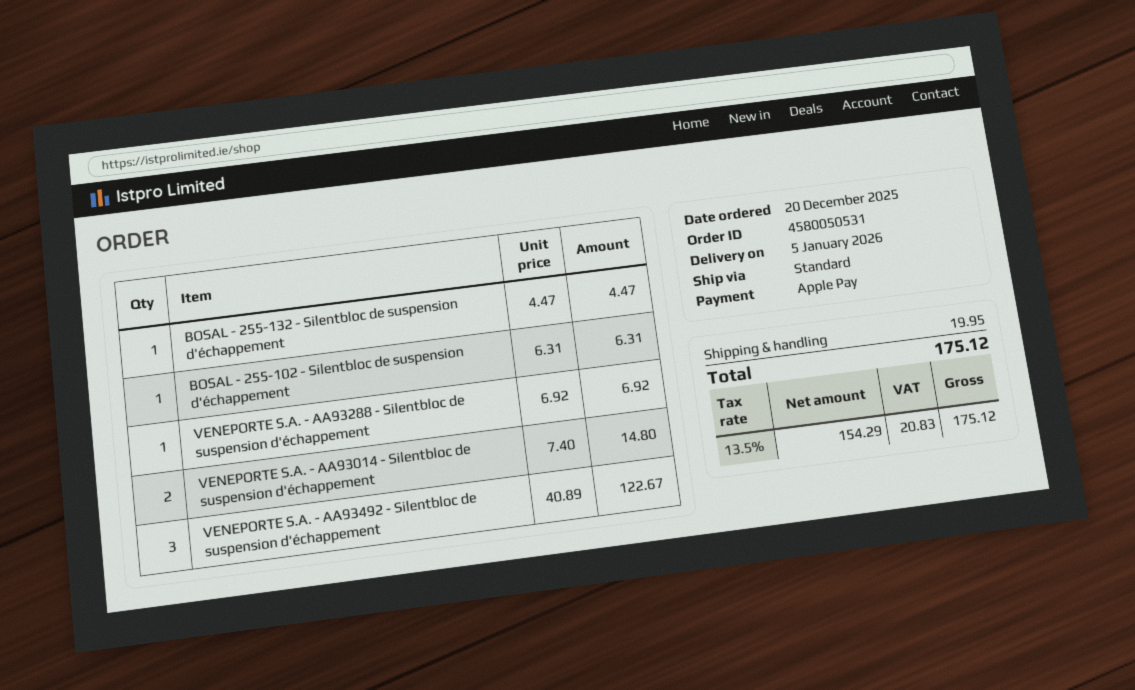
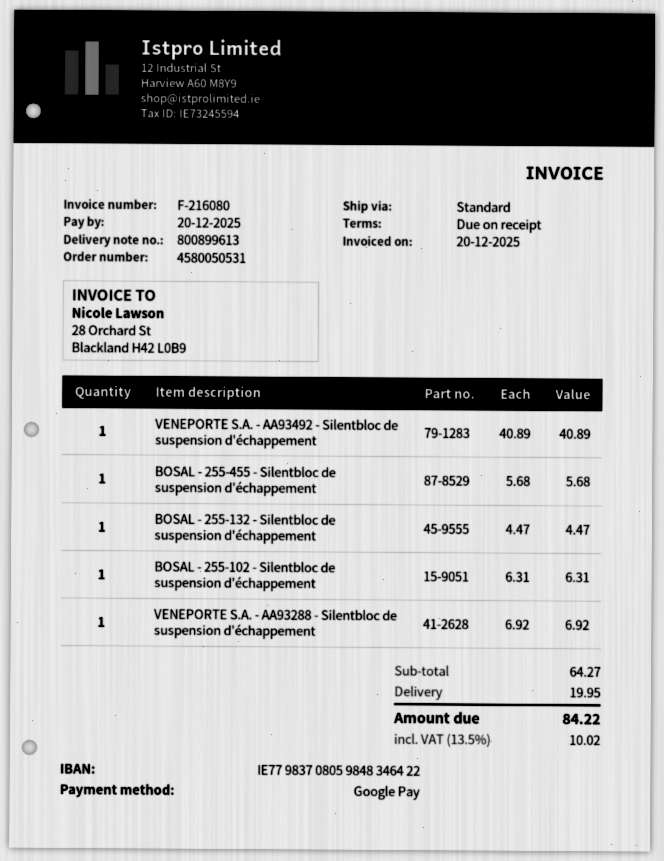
payment method: Apple Pay -> Google Pay
VENEPORTE S.A. - AA93014 - Silentbloc de suspension d'échappement: 2 x 7.40 = 14.80 -> none
VENEPORTE S.A. - AA93492 - Silentbloc de suspension d'échappement: 3 x 40.89 = 122.67 -> 1 x 40.89 = 40.89
BOSAL - 255-455 - Silentbloc de suspension d'échappement: none -> 1 x 5.68 = 5.68
tax: 13.5% = 20.83 -> 13.5% = 10.02
total: 175.12 -> 84.22

